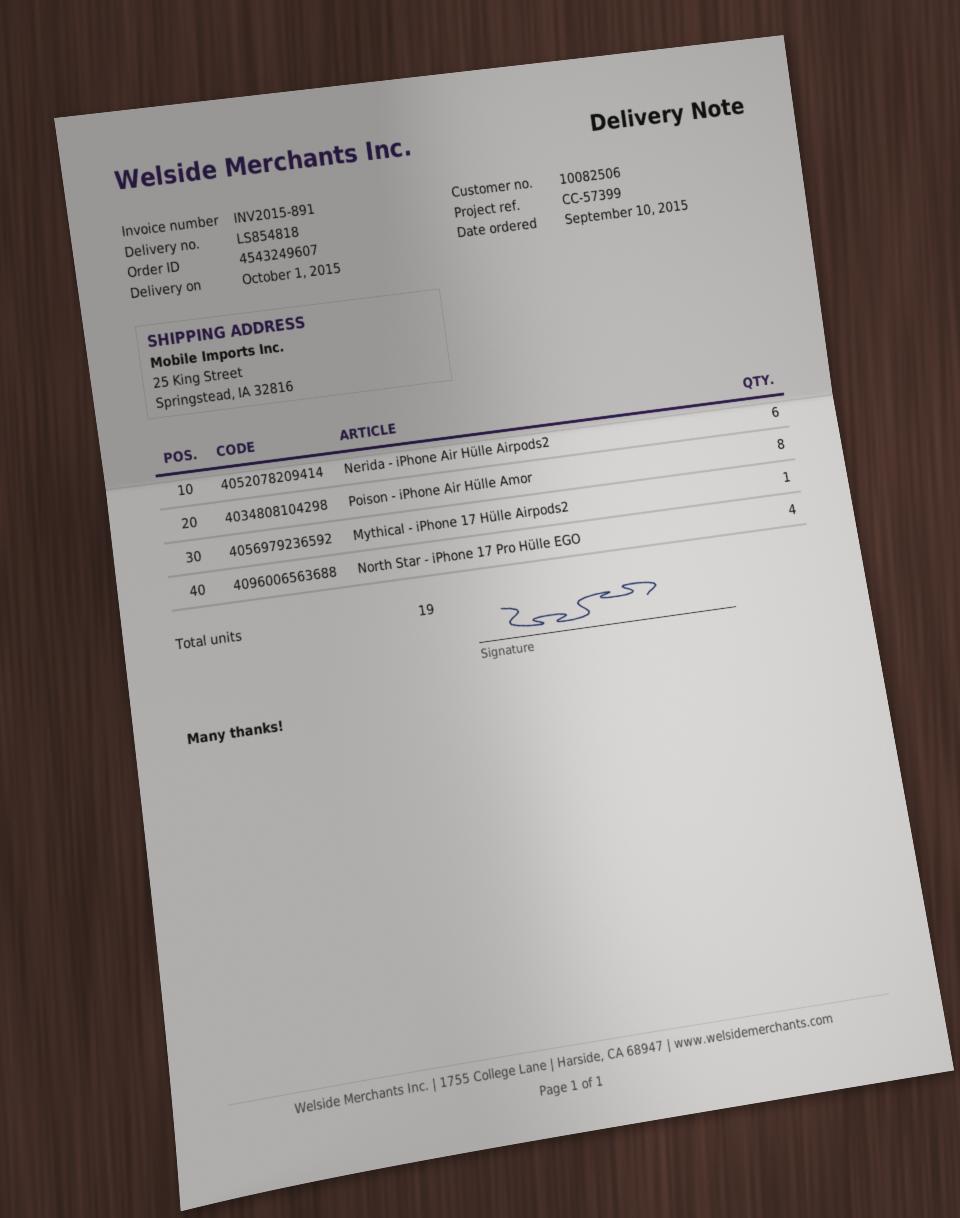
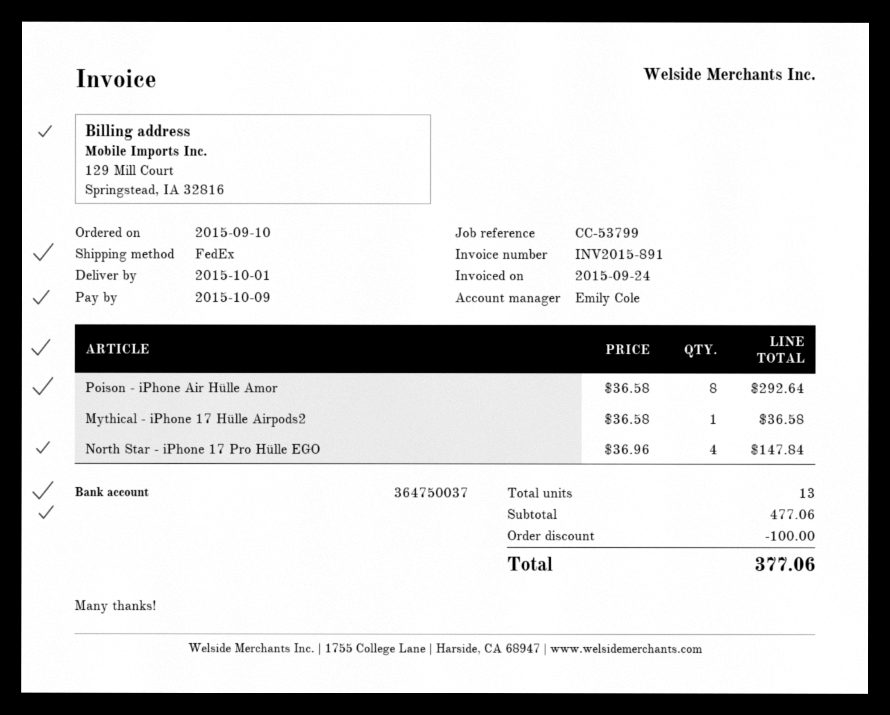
reference: CC-57399 -> CC-53799
Nerida - iPhone Air Hülle Airpods2: 6 -> none
total quantity: 19 -> 13

